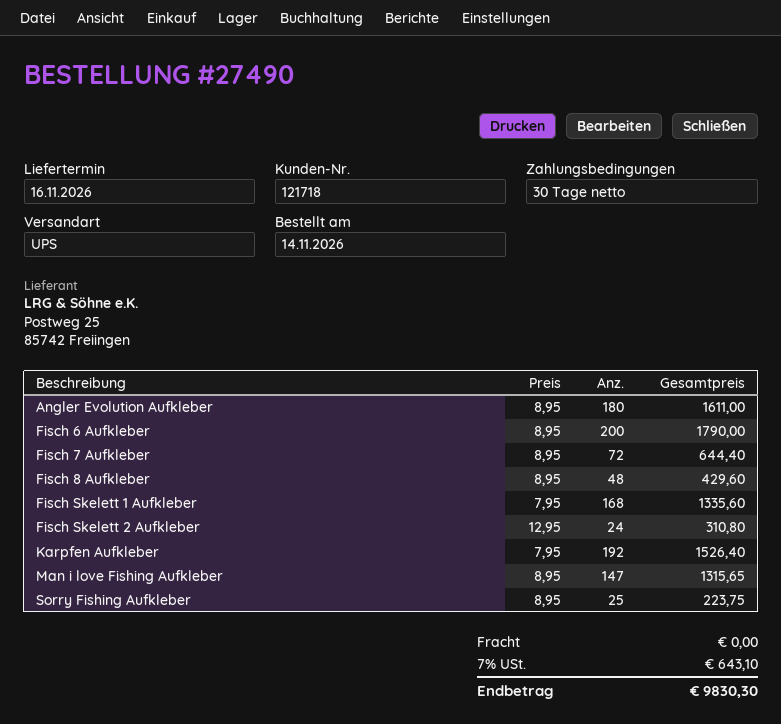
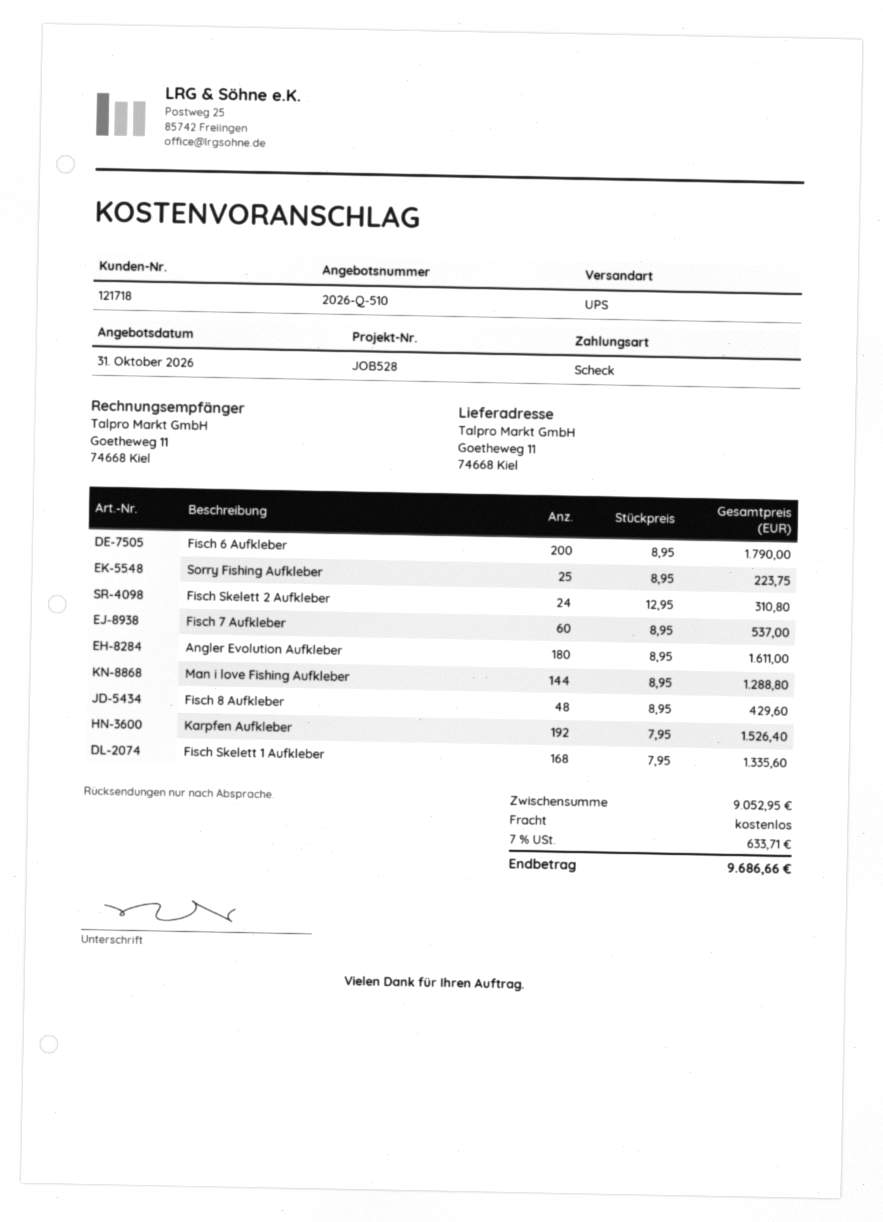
Fisch 7 Aufkleber: 72 x 8.95 = 644.40 -> 60 x 8.95 = 537.00
Man i love Fishing Aufkleber: 147 x 8.95 = 1315.65 -> 144 x 8.95 = 1288.80
tax: 7% = 643.10 -> 7% = 633.71
total: 9830.30 -> 9686.66

